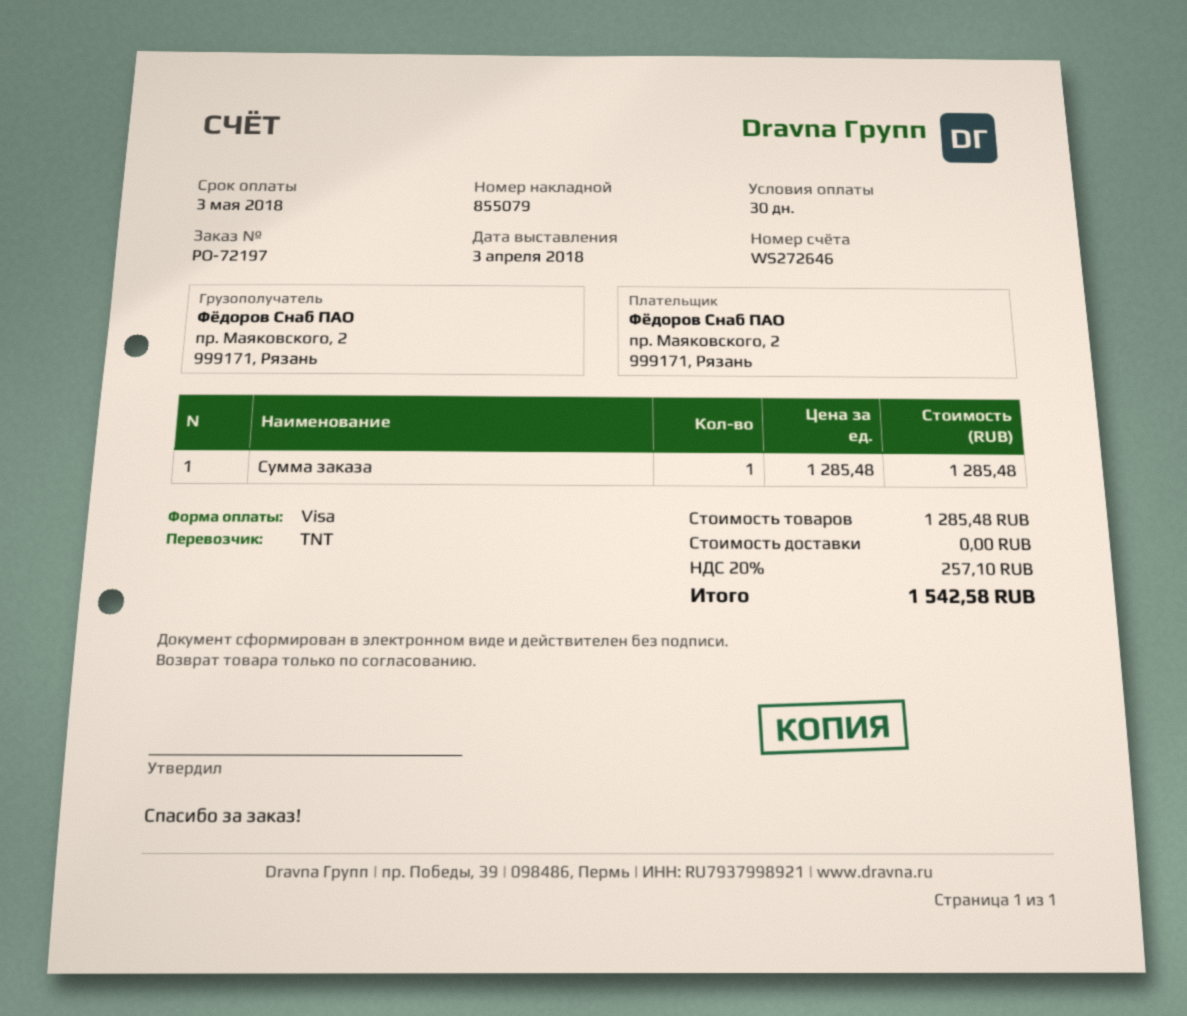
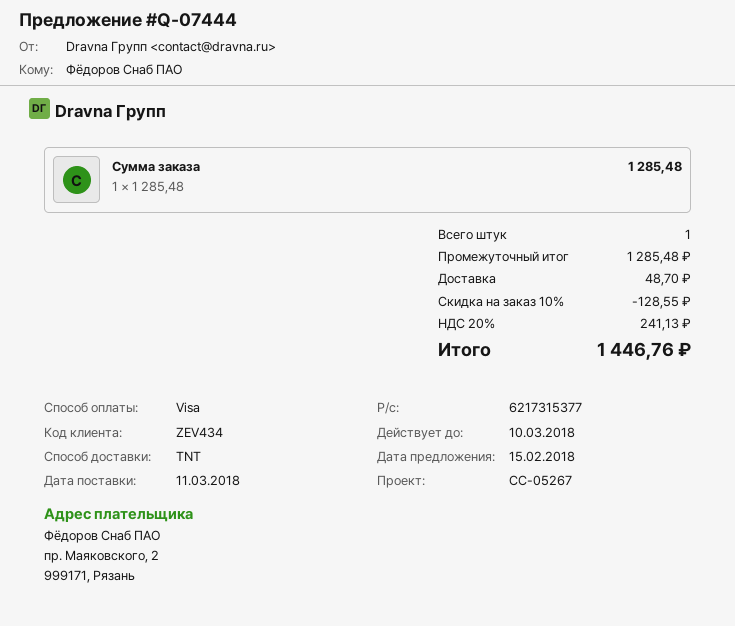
discount: none -> 10% = 128.55
shipping: 0.00 -> 48.70
tax: 20% = 257.10 -> 20% = 241.13
total: 1542.58 -> 1446.76

